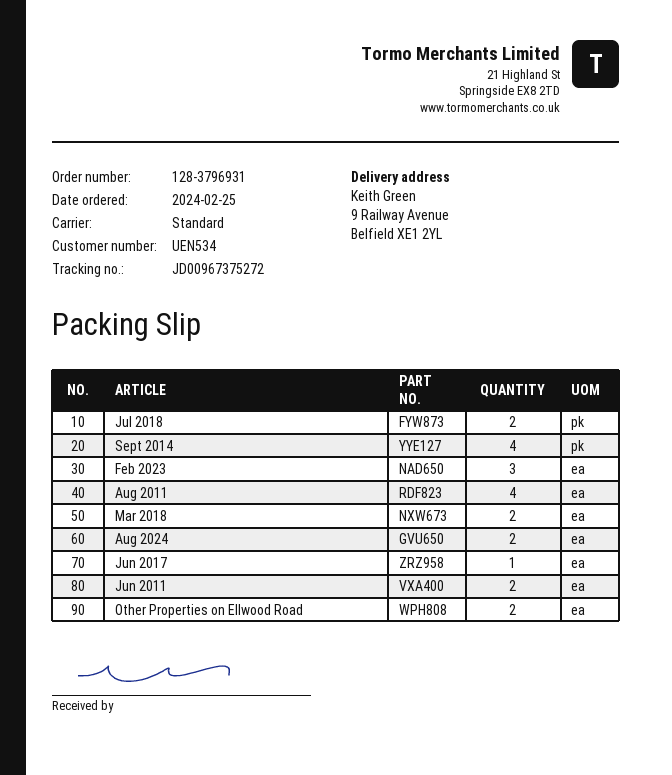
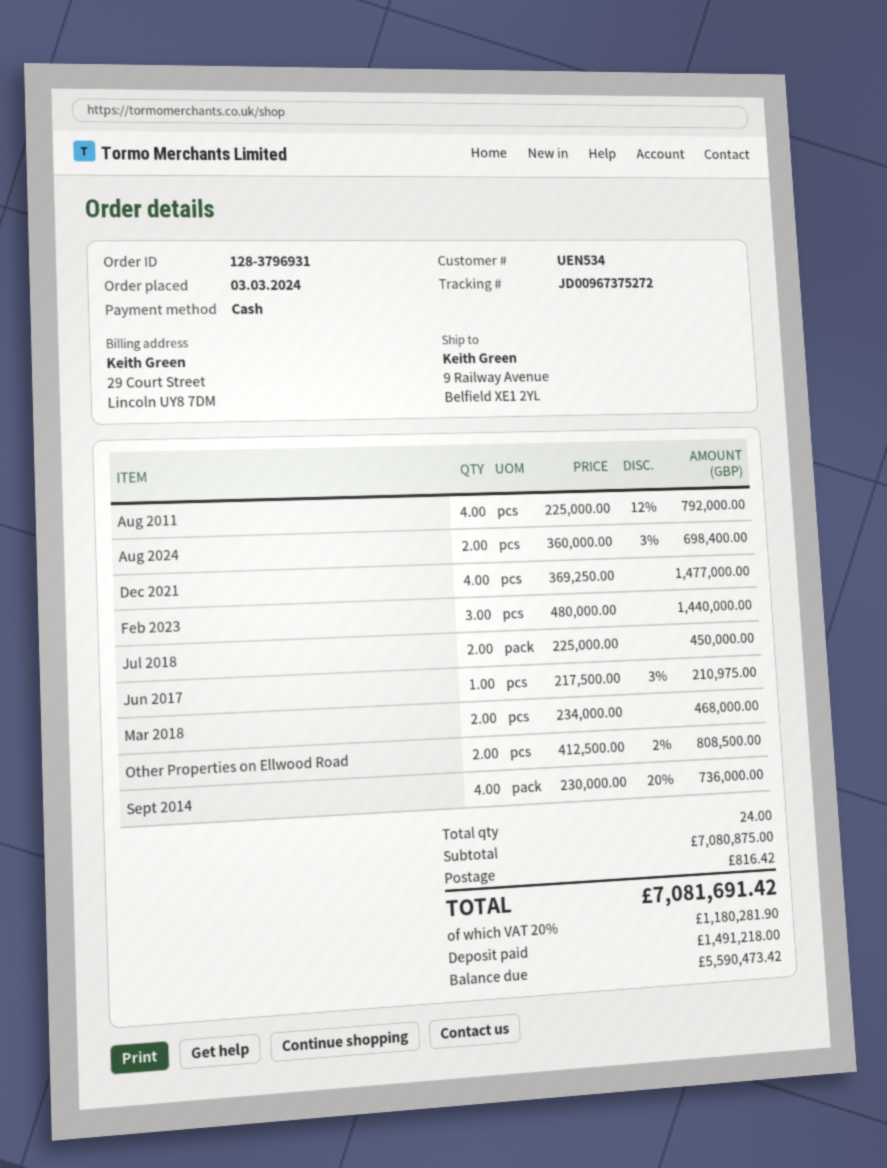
order date: 2024-02-25 -> 2024-03-03
Jun 2011: 2 -> none
Dec 2021: none -> 4

